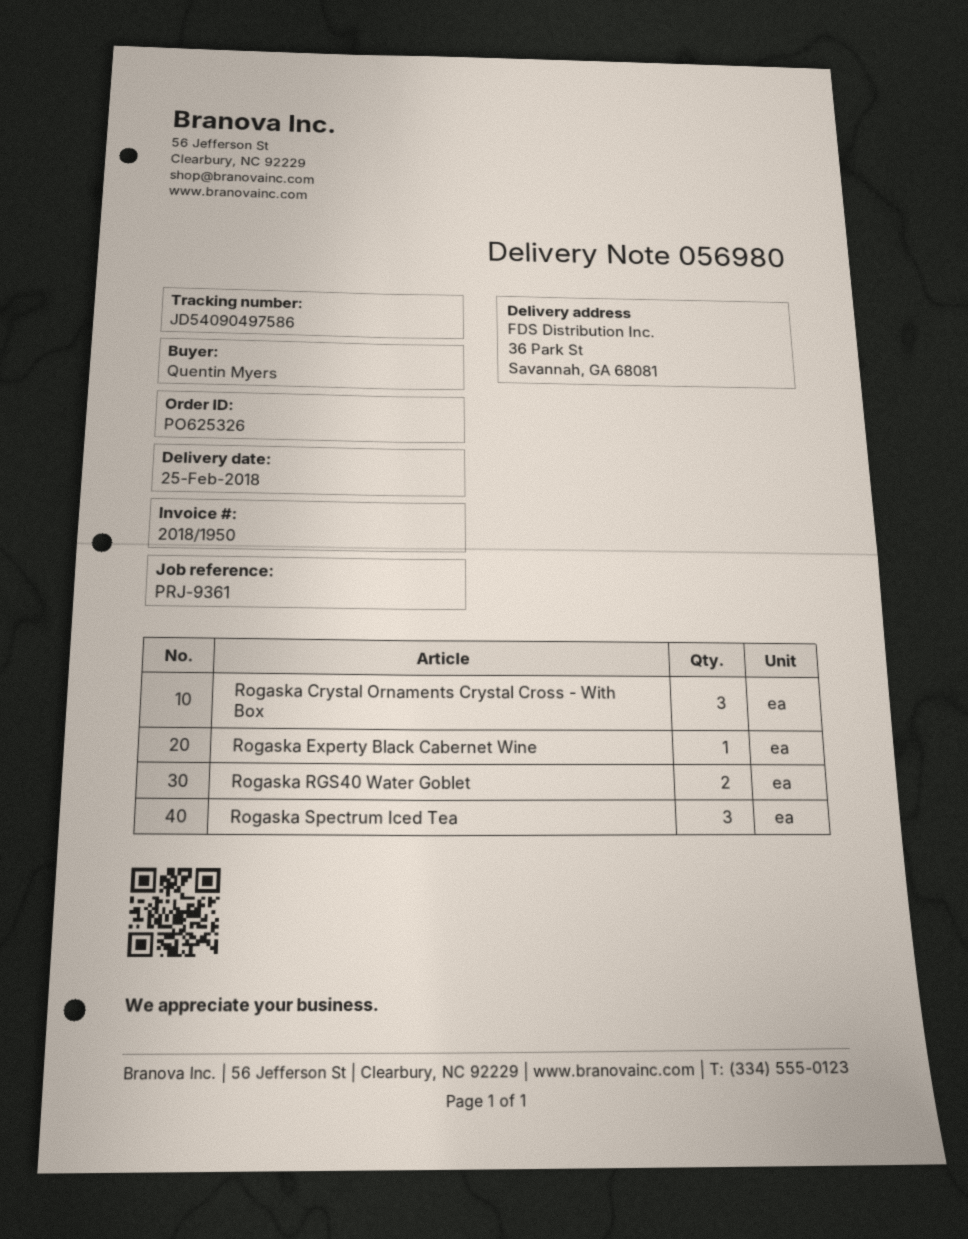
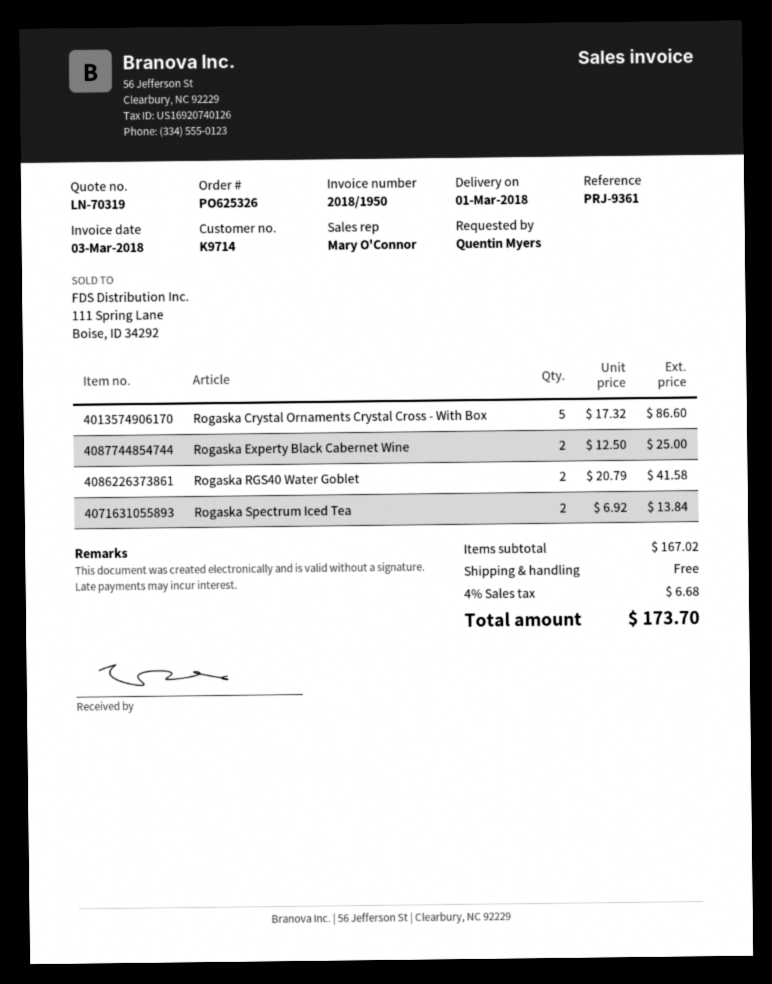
delivery date: 2018-02-25 -> 2018-03-01
Rogaska Crystal Ornaments Crystal Cross - With Box: 3 -> 5
Rogaska Experty Black Cabernet Wine: 1 -> 2
Rogaska Spectrum Iced Tea: 3 -> 2

